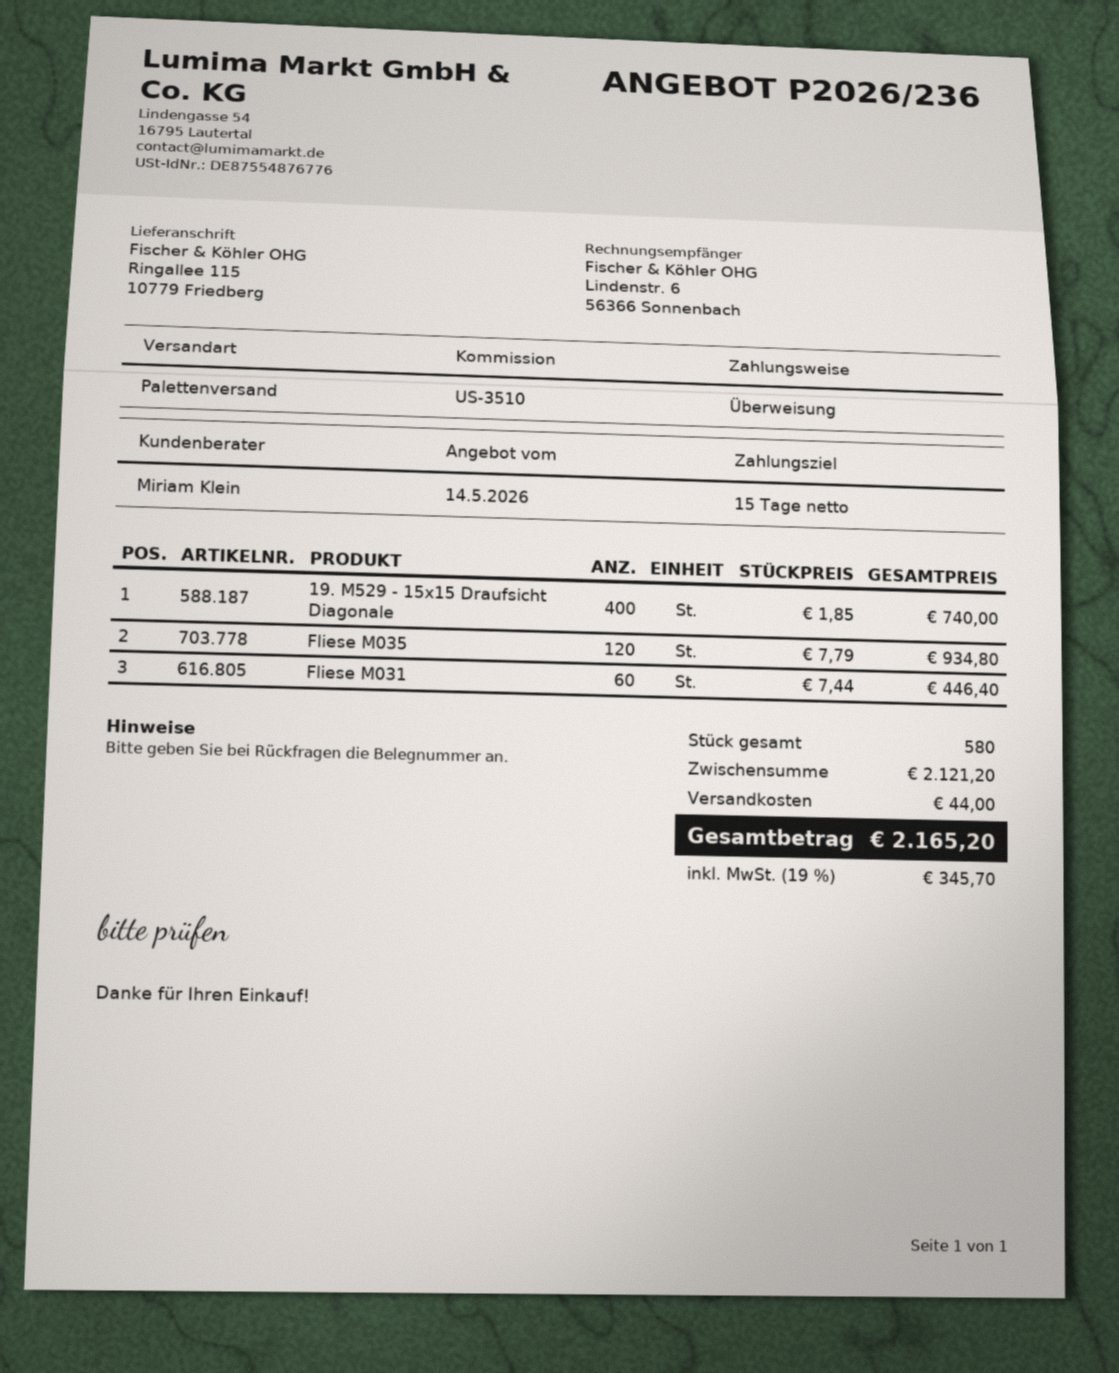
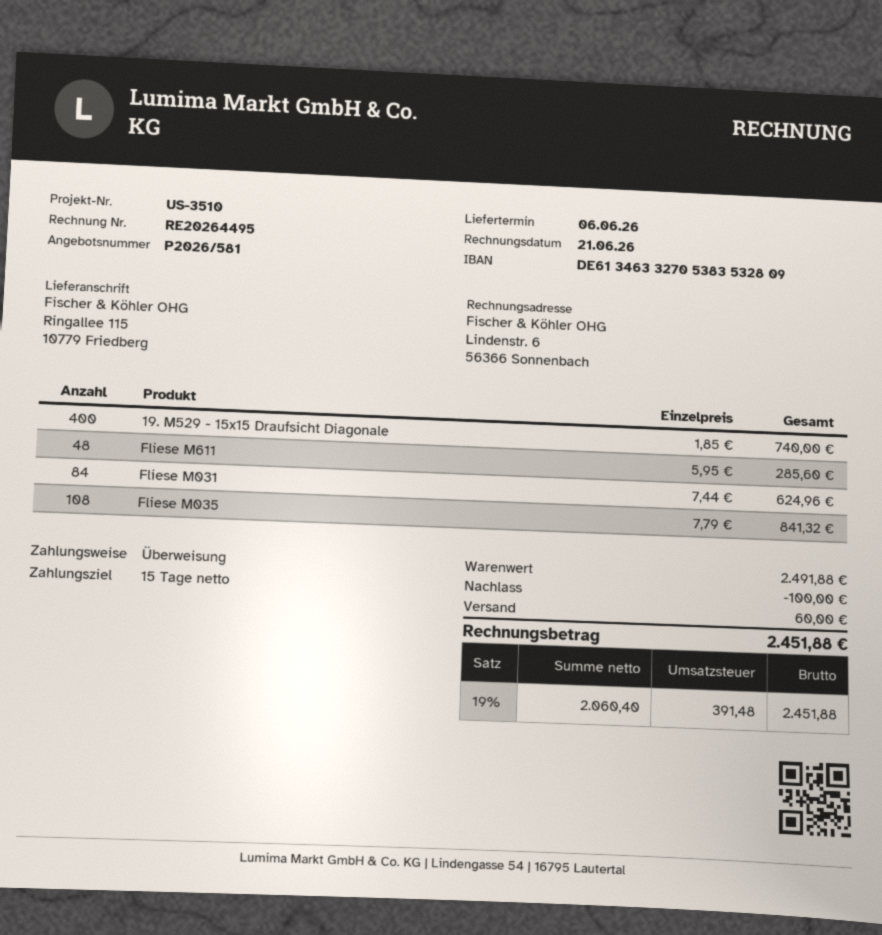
quote number: P2026/236 -> P2026/581
Fliese M035: 120 x 7.79 = 934.80 -> 108 x 7.79 = 841.32
Fliese M031: 60 x 7.44 = 446.40 -> 84 x 7.44 = 624.96
Fliese M611: none -> 48 x 5.95 = 285.60
subtotal: 2121.20 -> 2491.88
discount: none -> 100.00
shipping: 44.00 -> 60.00
tax: 19% = 345.70 -> 19% = 391.48
total: 2165.20 -> 2451.88

